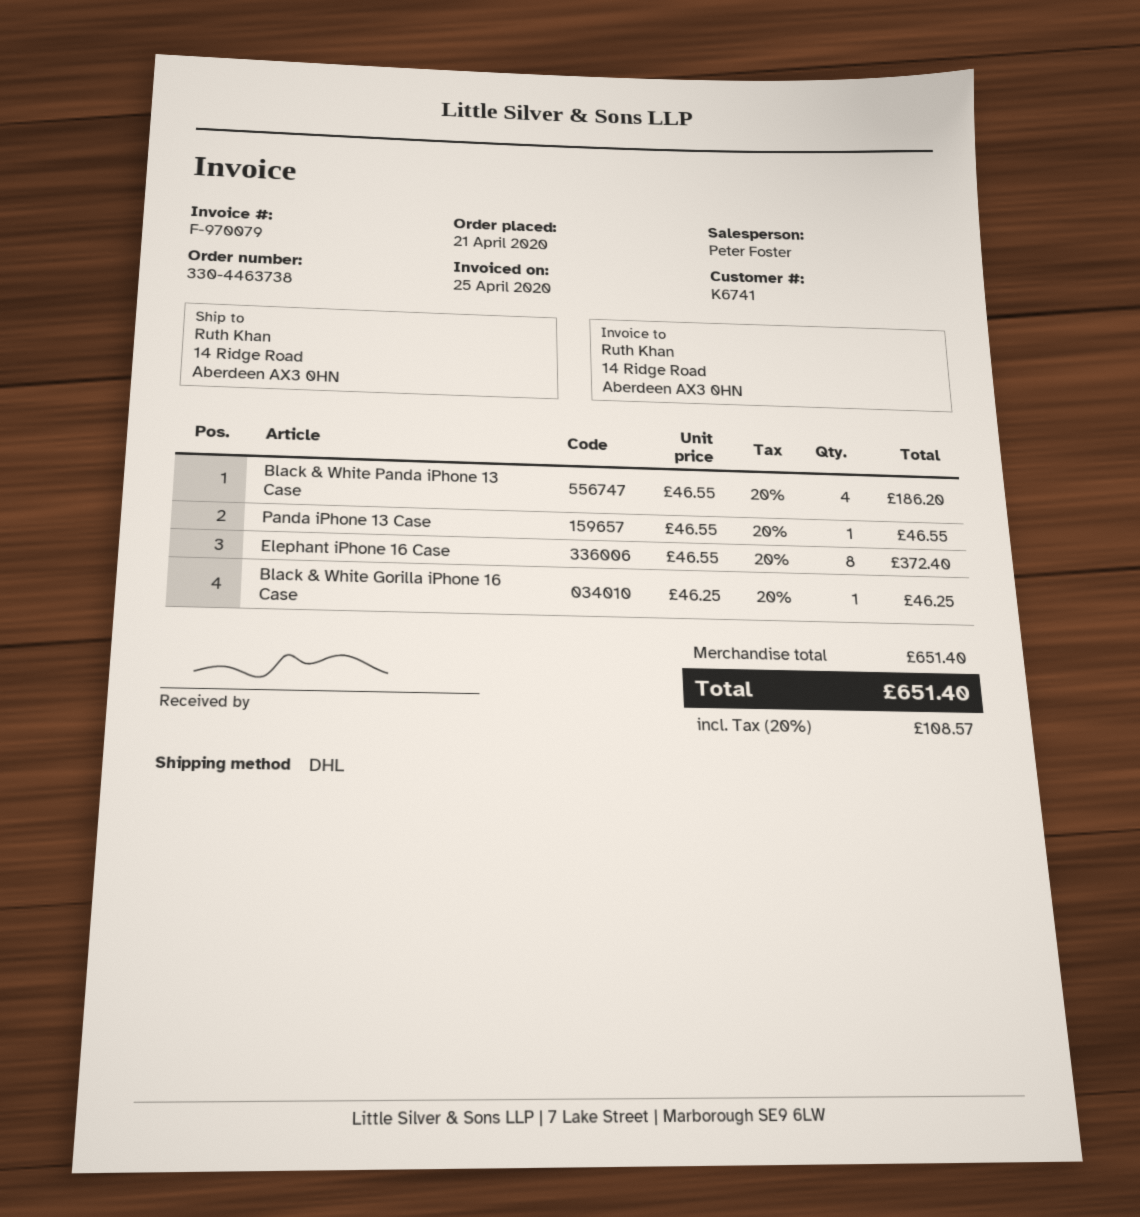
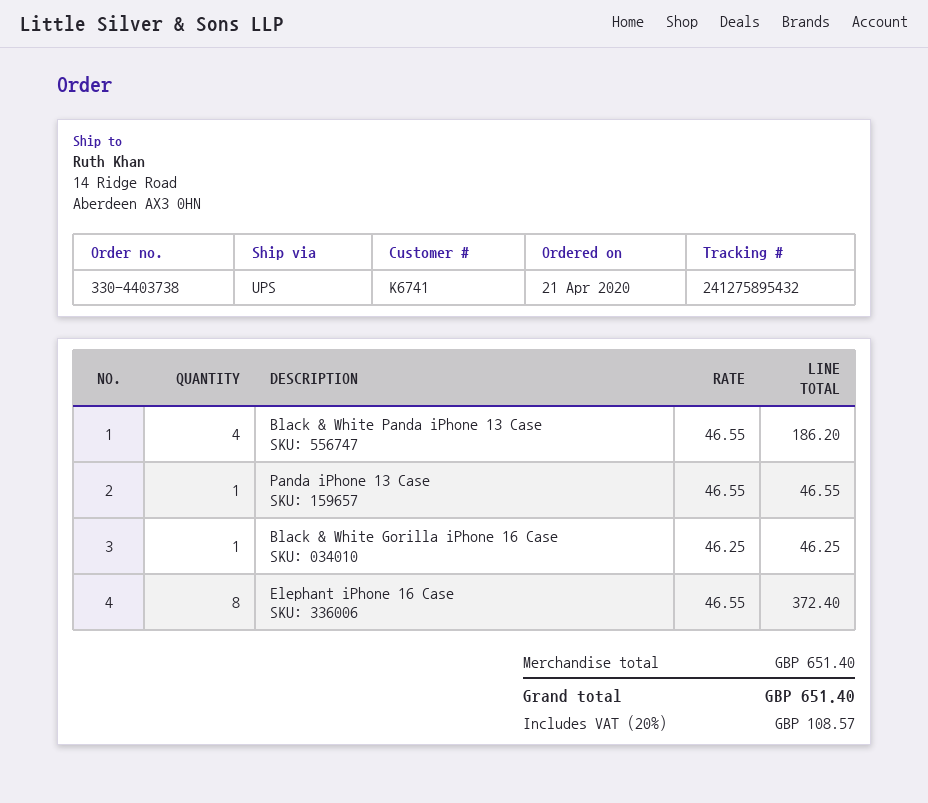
order number: 330-4463738 -> 330-4403738
shipping method: DHL -> UPS

